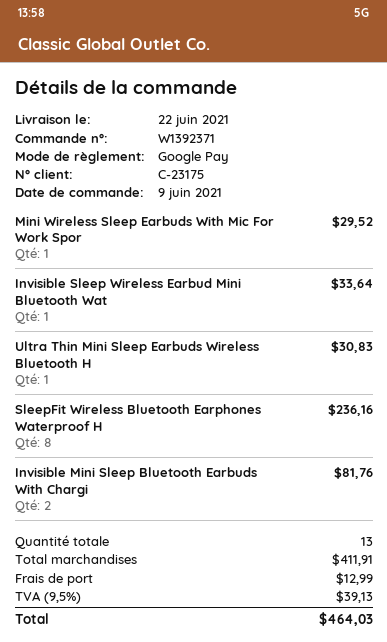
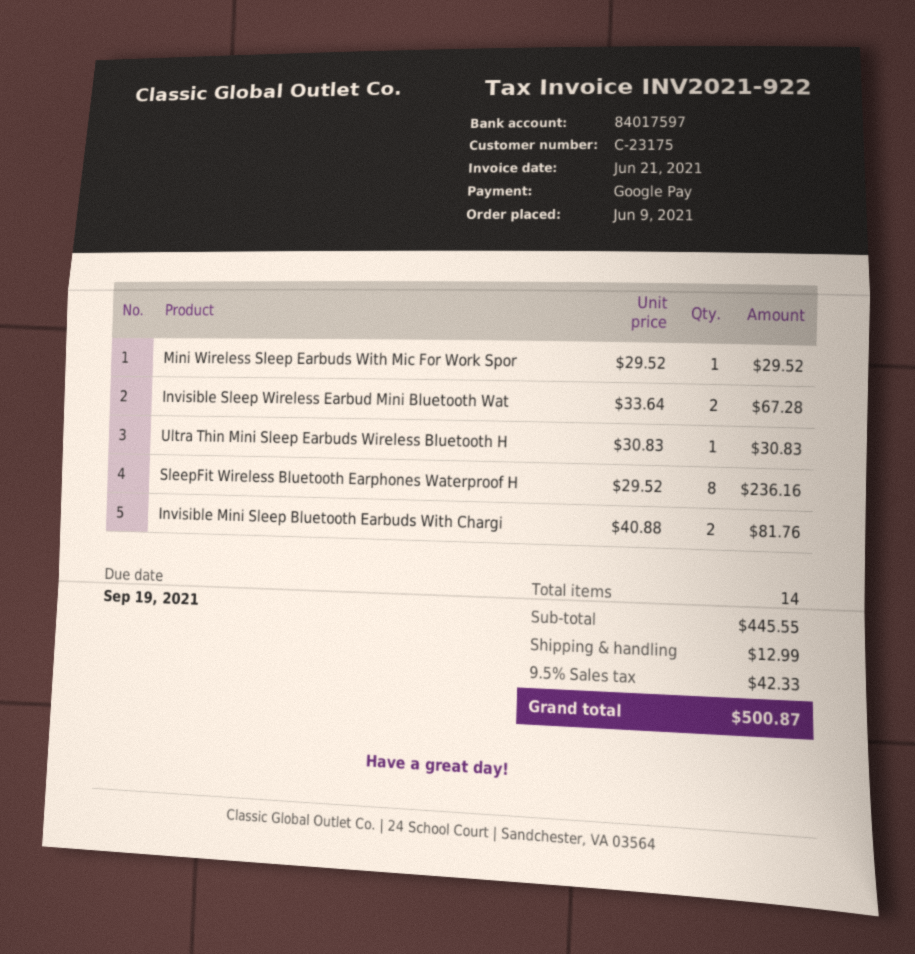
Invisible Sleep Wireless Earbud Mini Bluetooth Wat: 1 for 33.64 -> 2 for 67.28
total quantity: 13 -> 14
subtotal: 411.91 -> 445.55
tax: 9.5% = 39.13 -> 9.5% = 42.33
total: 464.03 -> 500.87

